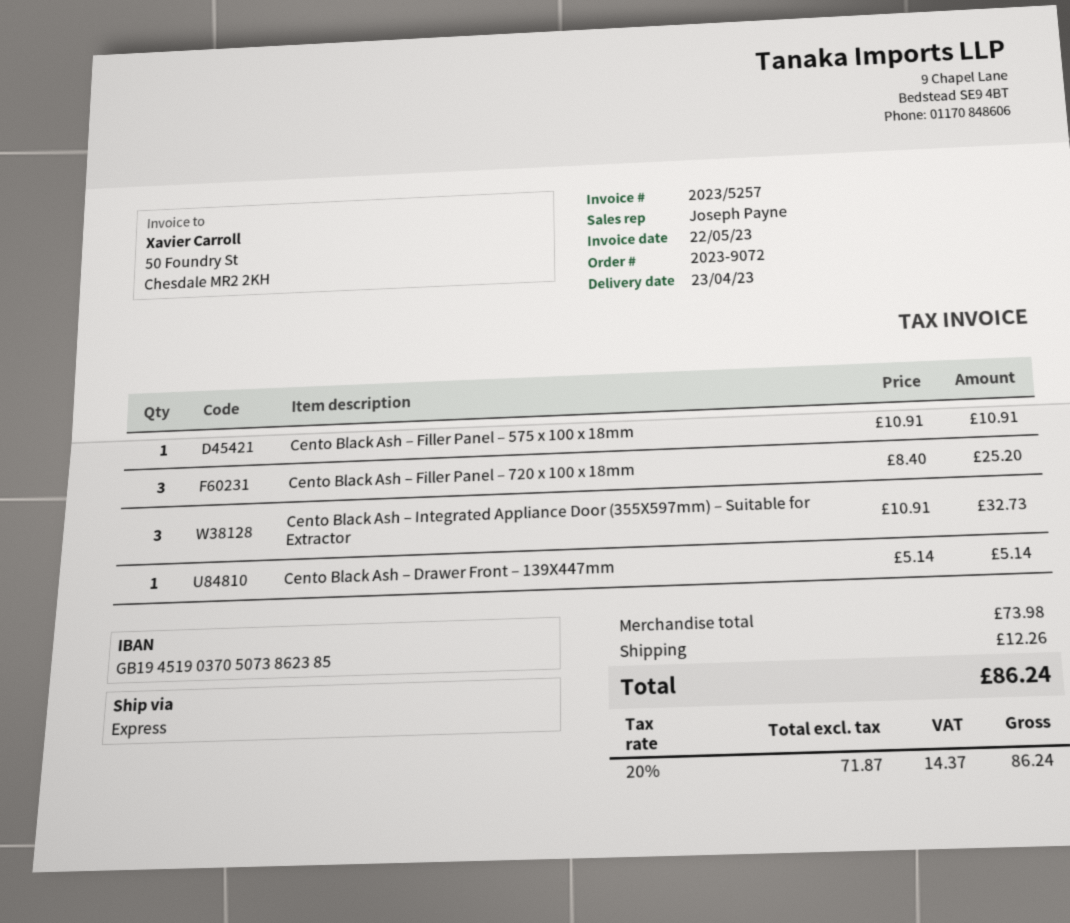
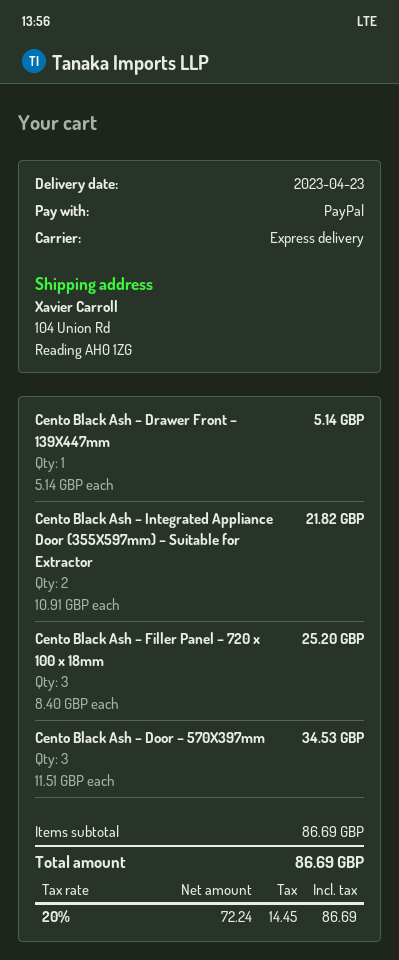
Cento Black Ash – Filler Panel – 575 x 100 x 18mm: 1 x 10.91 = 10.91 -> none
Cento Black Ash – Integrated Appliance Door (355X597mm) – Suitable for Extractor: 3 x 10.91 = 32.73 -> 2 x 10.91 = 21.82
Cento Black Ash – Door – 570X397mm: none -> 3 x 11.51 = 34.53
subtotal: 73.98 -> 86.69
shipping: 12.26 -> none
net: 71.87 -> 72.24
tax: 20% = 14.37 -> 20% = 14.45
total: 86.24 -> 86.69

